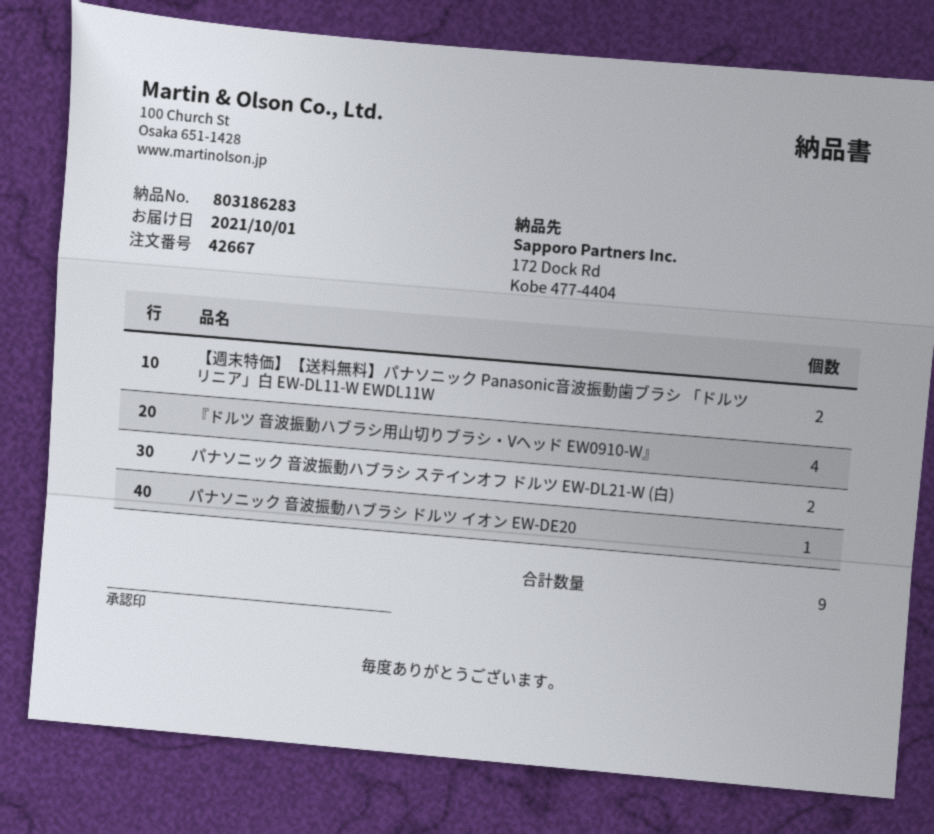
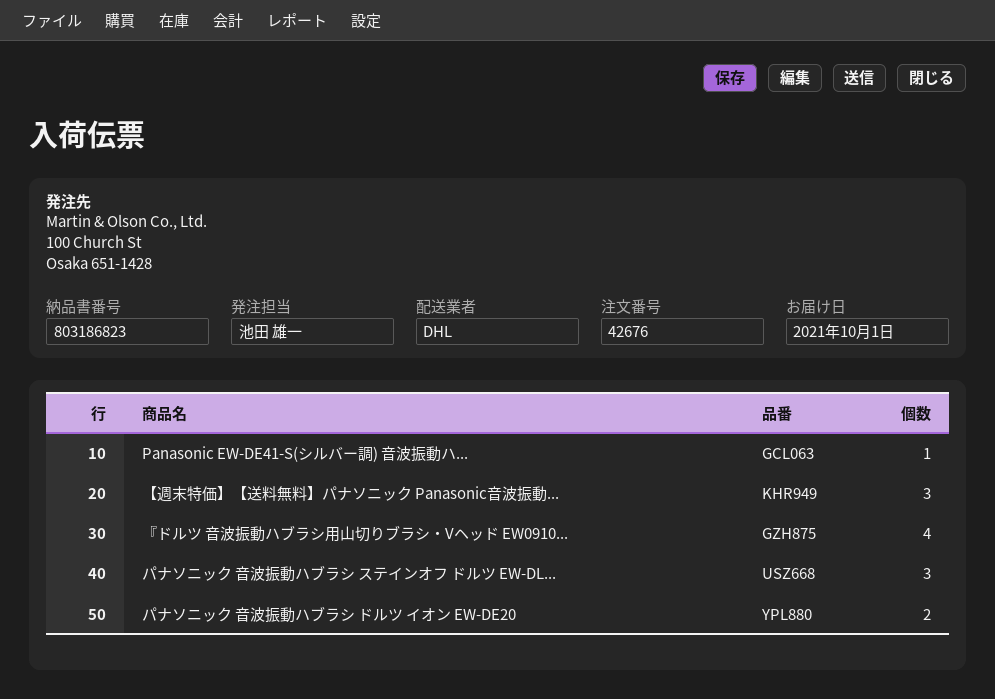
order number: 42667 -> 42676
delivery note number: 803186283 -> 803186823
【週末特価】【送料無料】パナソニック Panasonic音波振動歯ブラシ 「ドルツ リニア」白 EW-DL11-W EWDL11W: 2 -> 3
パナソニック 音波振動ハブラシ ステインオフ ドルツ EW-DL21-W (白): 2 -> 3
パナソニック 音波振動ハブラシ ドルツ イオン EW-DE20: 1 -> 2
Panasonic EW-DE41-S(シルバー調) 音波振動ハ...: none -> 1

